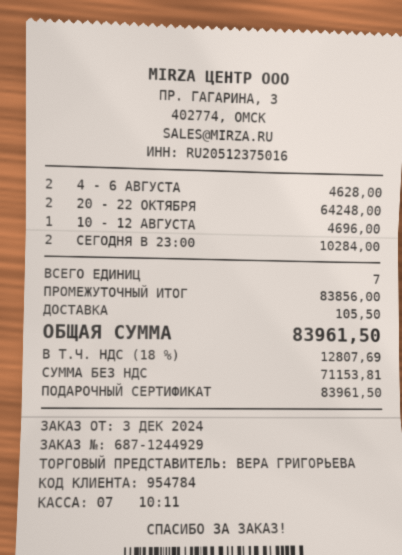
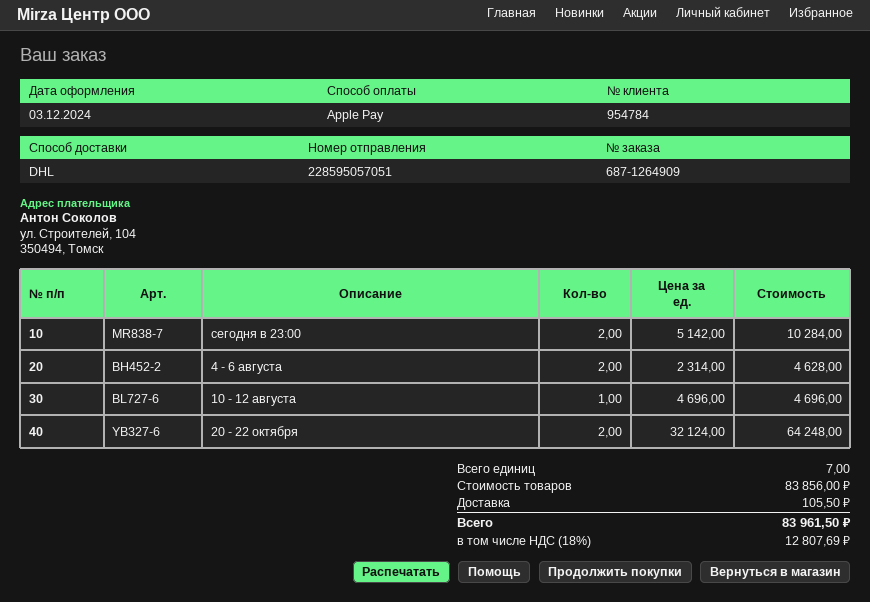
order number: 687-1244929 -> 687-1264909
payment method: gift card -> Apple Pay

